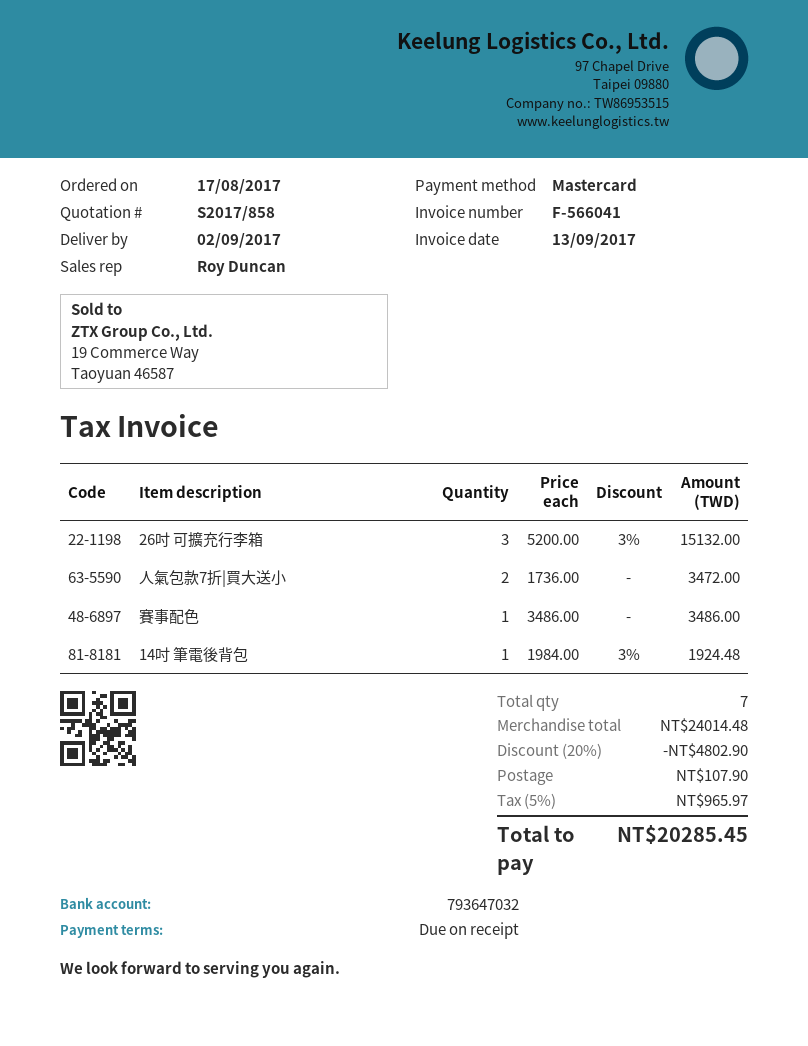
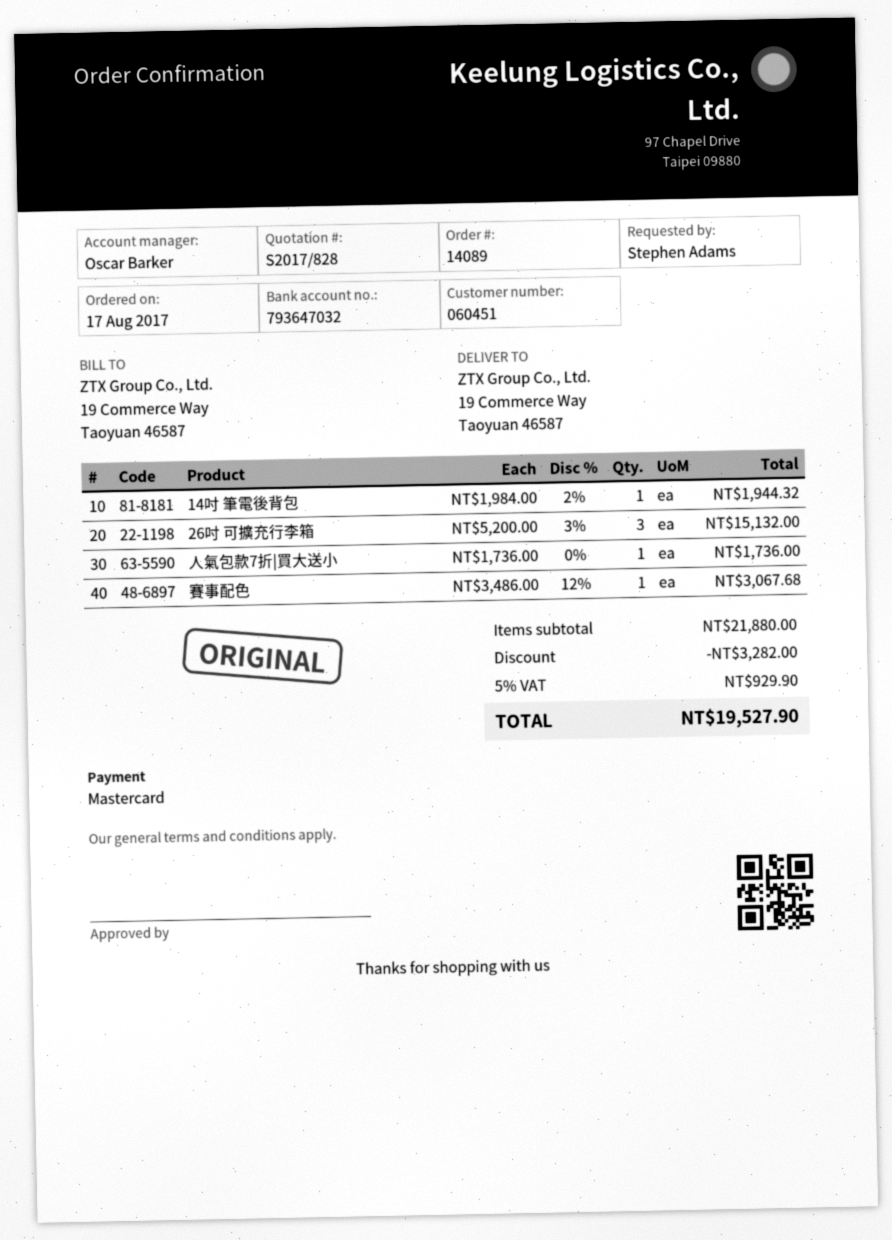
quote number: S2017/858 -> S2017/828
sales rep: Roy Duncan -> Oscar Barker
人氣包款7折|買大送小: 2 x 1736.00 = 3472.00 -> 1 x 1736.00 = 1736.00
賽事配色: 1 x 3486.00 = 3486.00 -> 1 x 3486.00 - 12% = 3067.68
14吋 筆電後背包: 1 x 1984.00 - 3% = 1924.48 -> 1 x 1984.00 - 2% = 1944.32
subtotal: 24014.48 -> 21880.00
discount: 4802.90 -> 3282.00
shipping: 107.90 -> none
tax: 5% = 965.97 -> 5% = 929.90
total: 20285.45 -> 19527.90

